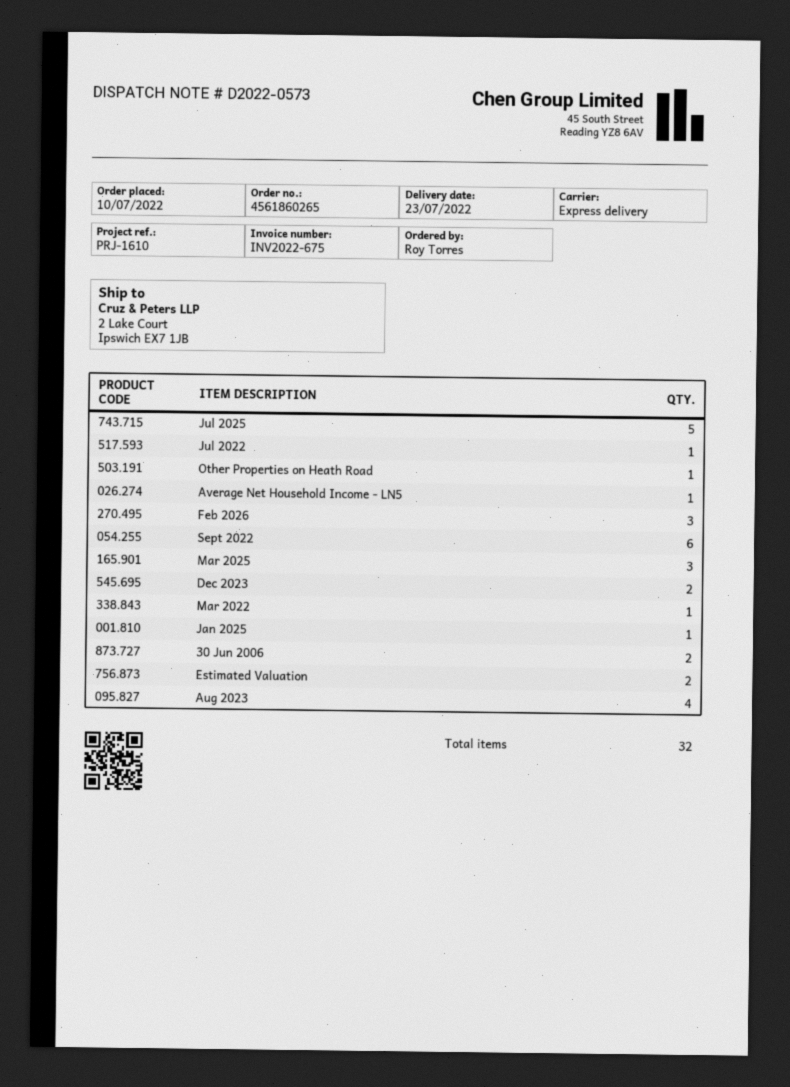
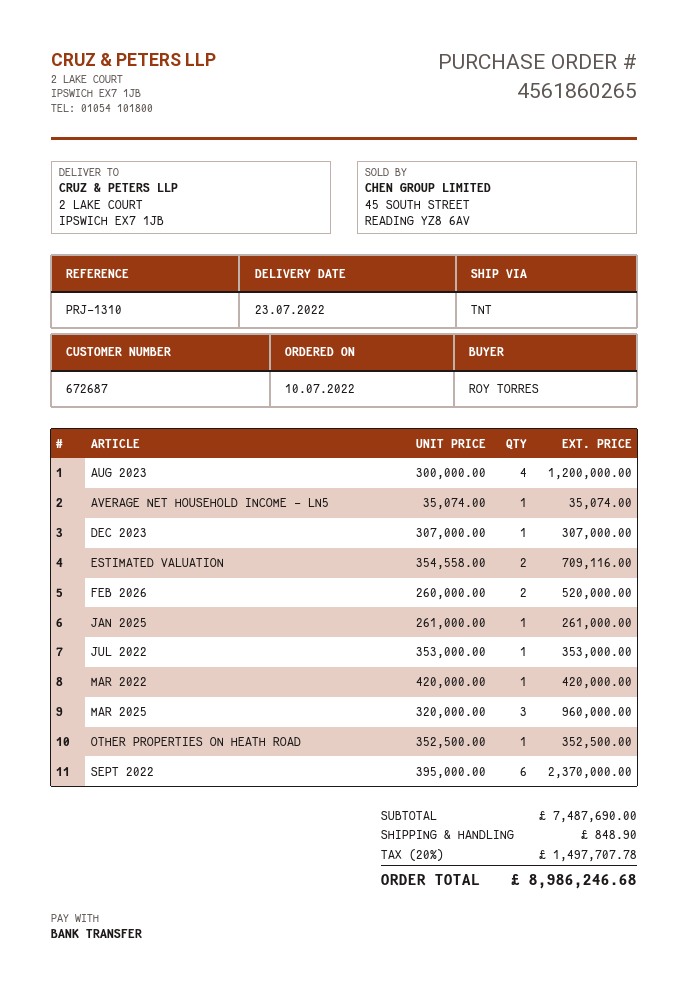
reference: PRJ-1610 -> PRJ-1310
shipping method: express -> TNT
Jul 2025: 5 -> none
Feb 2026: 3 -> 2
Dec 2023: 2 -> 1
30 Jun 2006: 2 -> none

